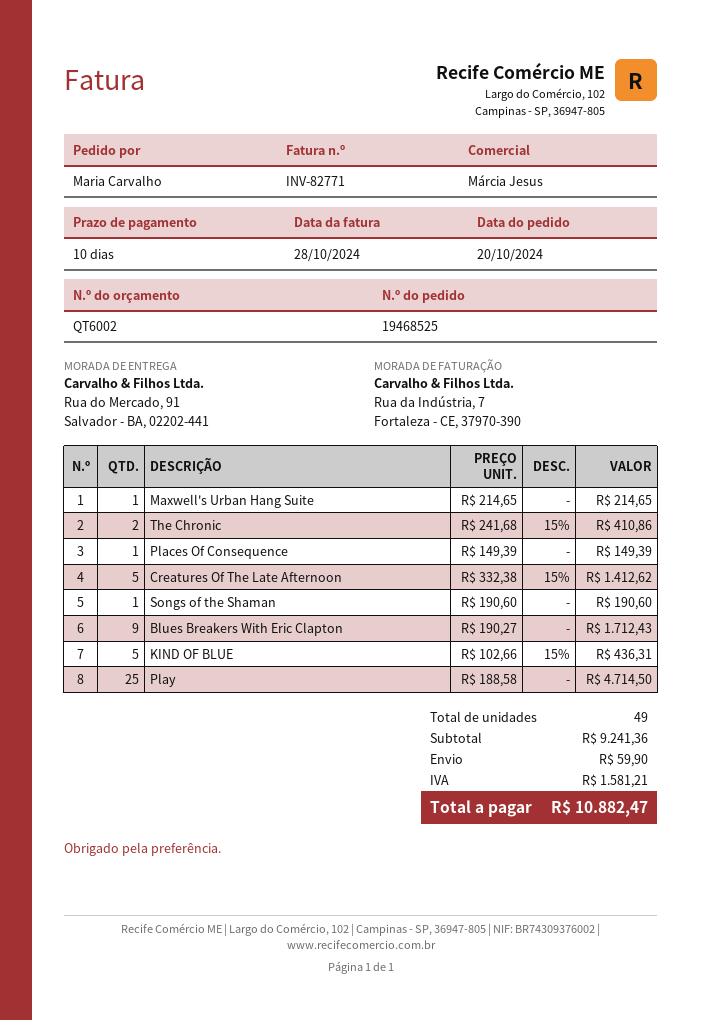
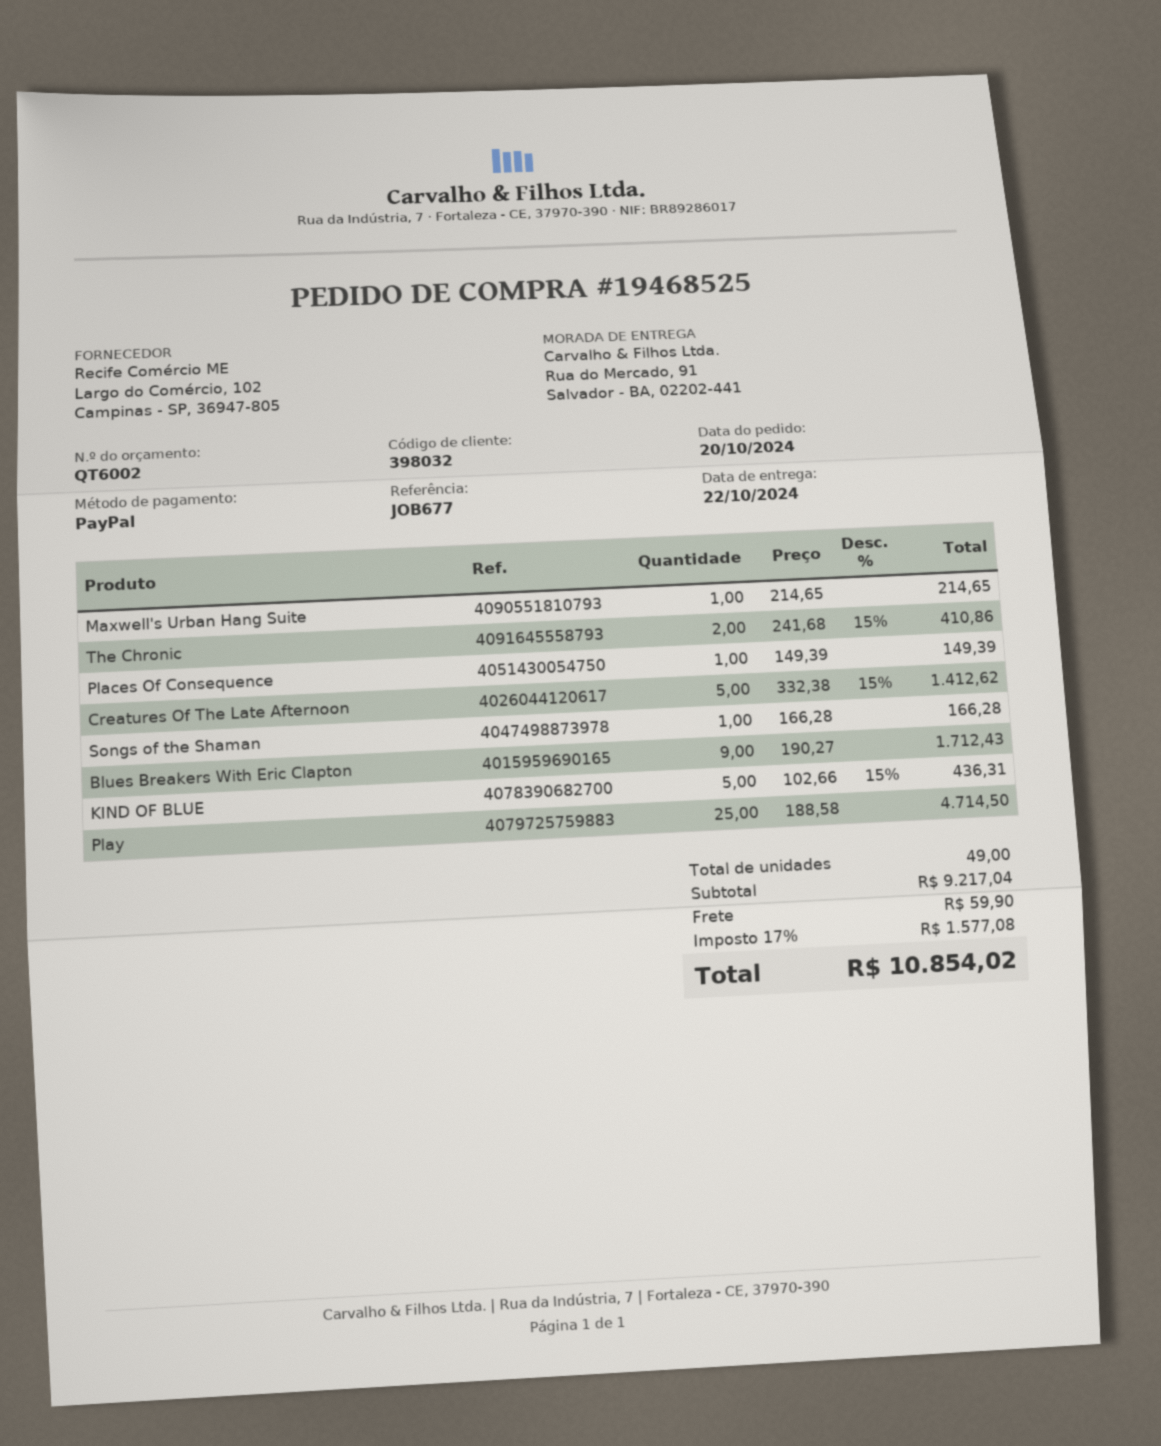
Songs of the Shaman: 1 x 190.60 = 190.60 -> 1 x 166.28 = 166.28
subtotal: 9241.36 -> 9217.04
tax: 1581.21 -> 1577.08
total: 10882.47 -> 10854.02

